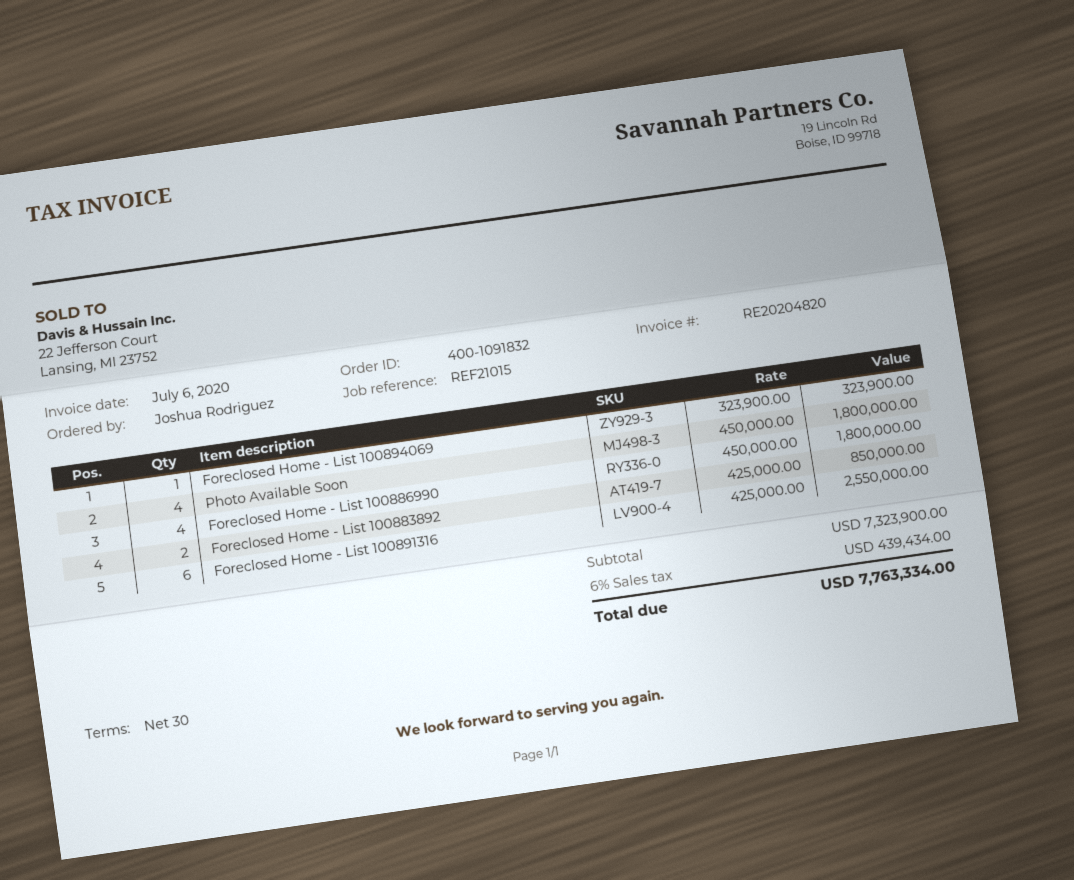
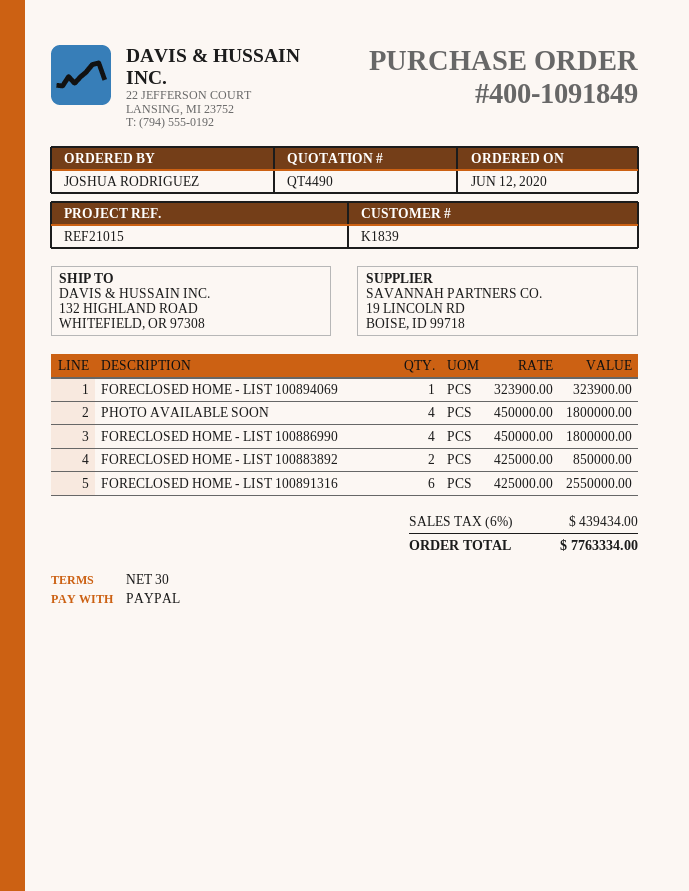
order number: 400-1091832 -> 400-1091849

